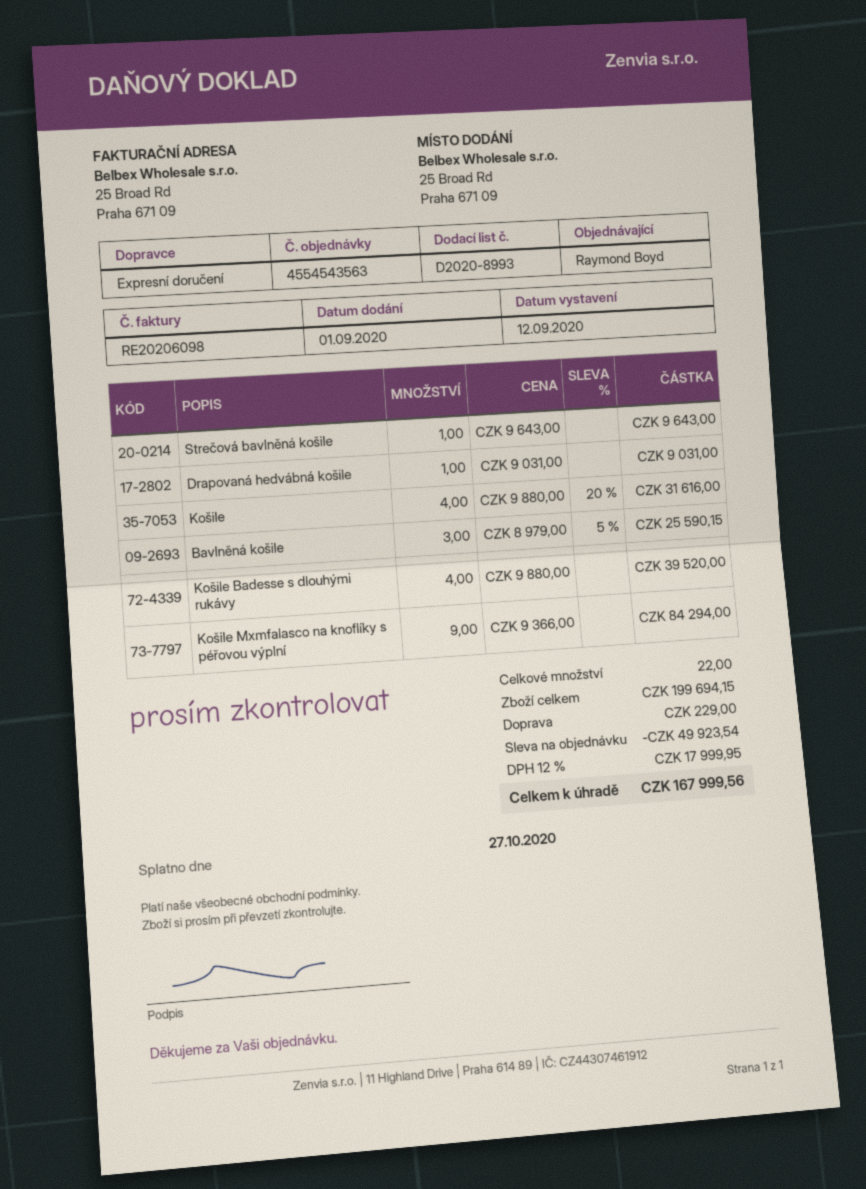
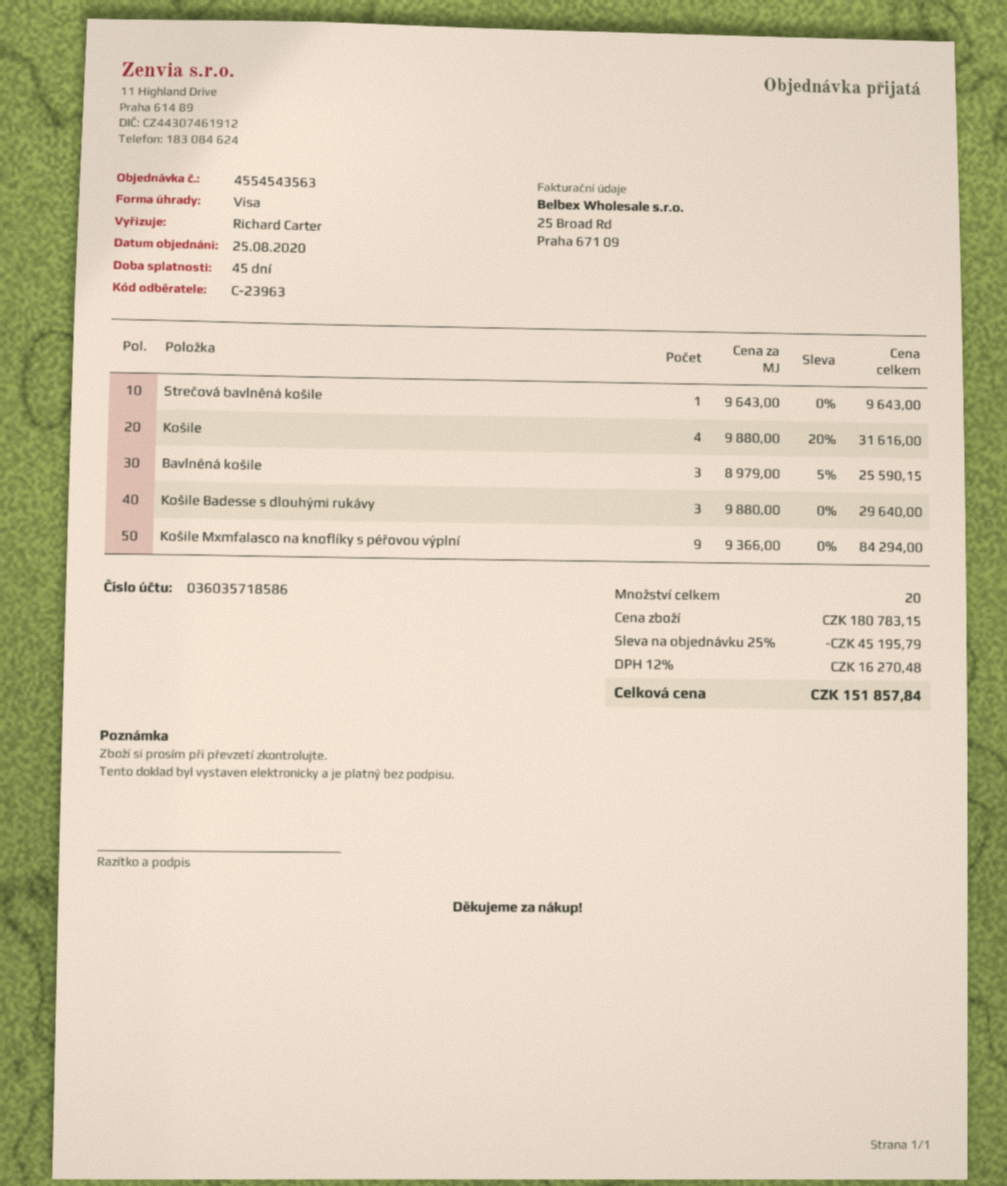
Drapovaná hedvábná košile: 1 x 9031.00 = 9031.00 -> none
Košile Badesse s dlouhými rukávy: 4 x 9880.00 = 39520.00 -> 3 x 9880.00 = 29640.00
total quantity: 22 -> 20
subtotal: 199694.15 -> 180783.15
discount: 49923.54 -> 45195.79
shipping: 229.00 -> none
tax: 12% = 17999.95 -> 12% = 16270.48
total: 167999.56 -> 151857.84

